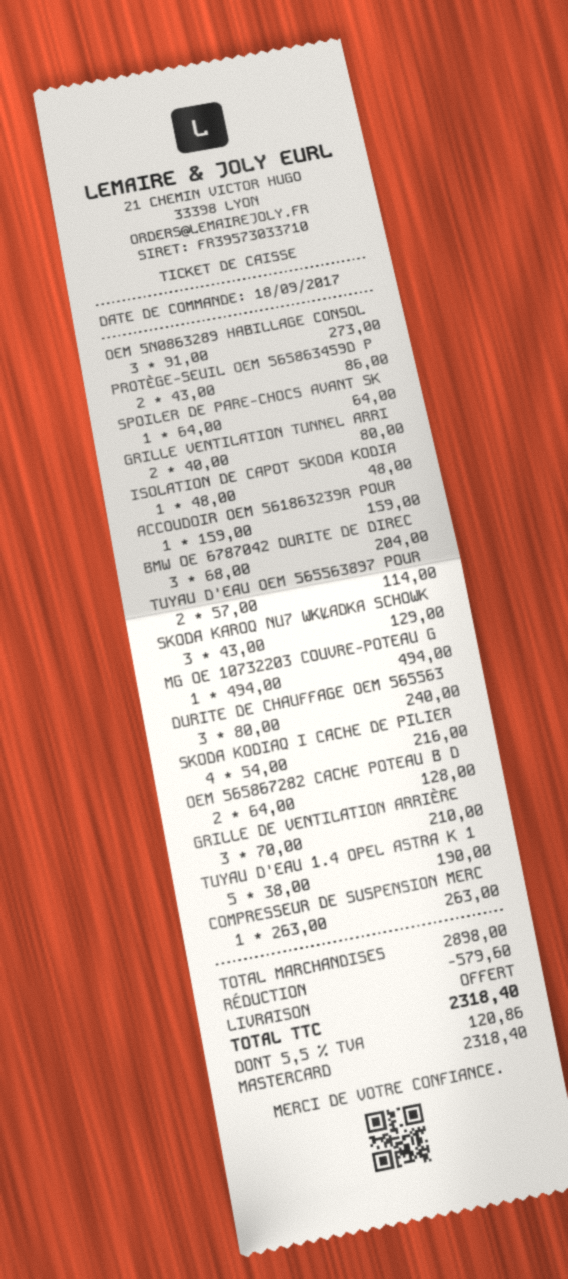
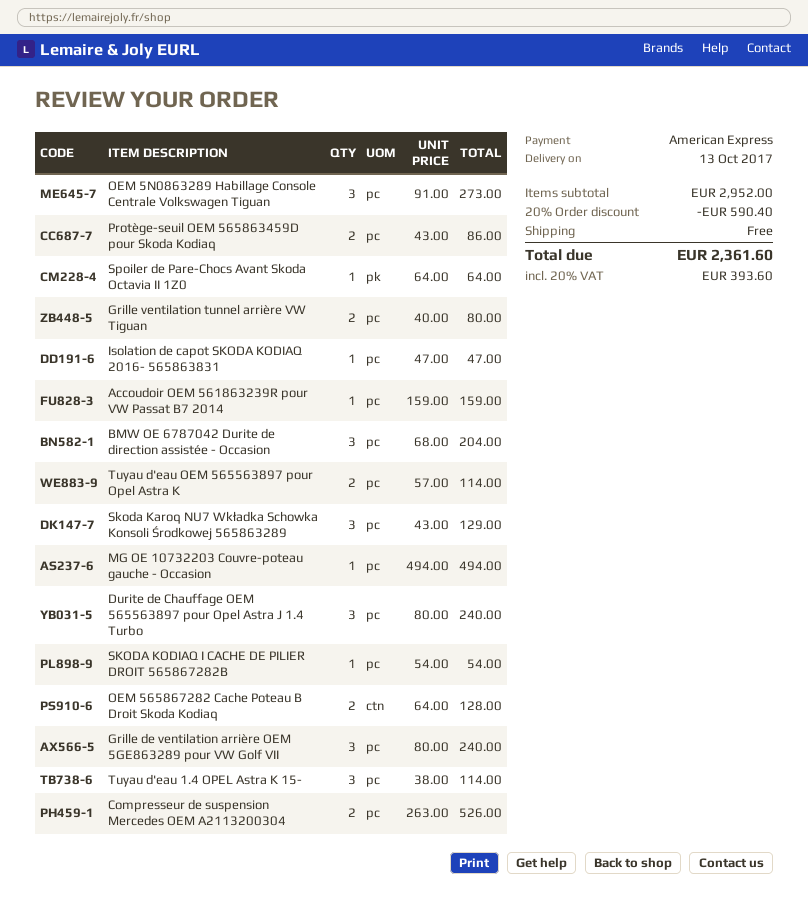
payment method: Mastercard -> American Express
ISOLATION DE CAPOT SKODA KODIA: 1 x 48.00 = 48.00 -> 1 x 47.00 = 47.00
SKODA KODIAQ I CACHE DE PILIER: 4 x 54.00 = 216.00 -> 1 x 54.00 = 54.00
GRILLE DE VENTILATION ARRIÈRE: 3 x 70.00 = 210.00 -> 3 x 80.00 = 240.00
TUYAU D'EAU 1.4 OPEL ASTRA K 1: 5 x 38.00 = 190.00 -> 3 x 38.00 = 114.00
COMPRESSEUR DE SUSPENSION MERC: 1 x 263.00 = 263.00 -> 2 x 263.00 = 526.00
subtotal: 2898.00 -> 2952.00
discount: 579.60 -> 590.40
tax: 5.5% = 120.86 -> 20% = 393.60
total: 2318.40 -> 2361.60

